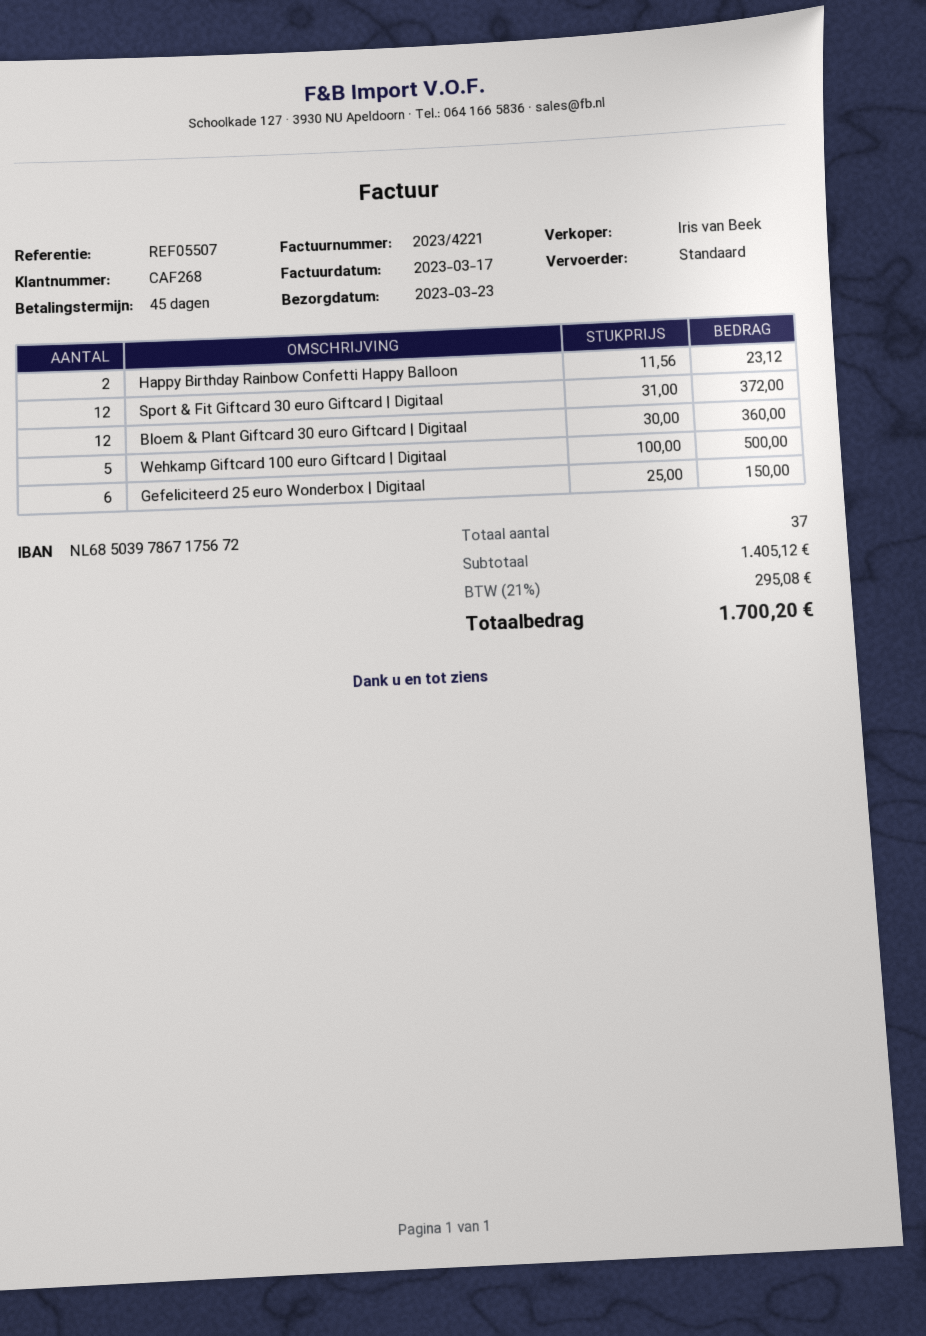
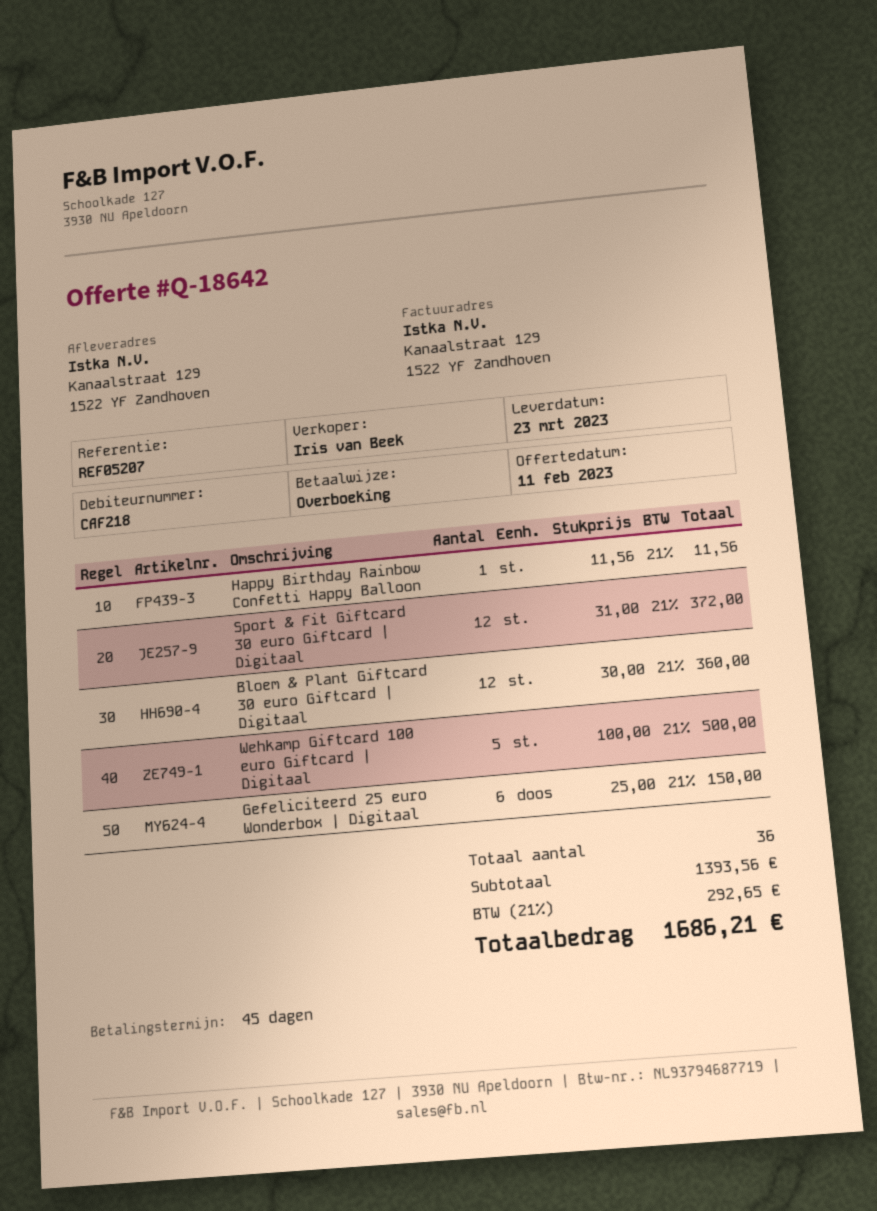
customer number: CAF268 -> CAF218
reference: REF05507 -> REF05207
Happy Birthday Rainbow Confetti Happy Balloon: 2 x 11.56 = 23.12 -> 1 x 11.56 = 11.56
total quantity: 37 -> 36
subtotal: 1405.12 -> 1393.56
tax: 21% = 295.08 -> 21% = 292.65
total: 1700.20 -> 1686.21

